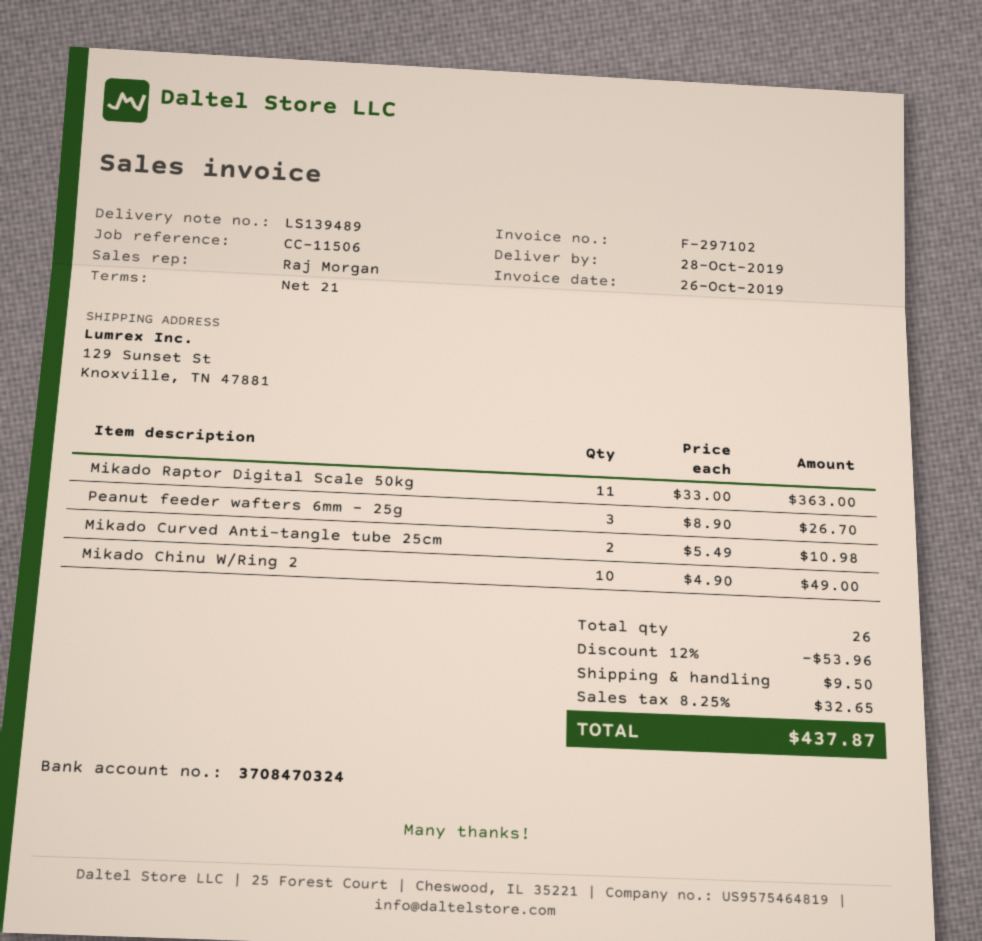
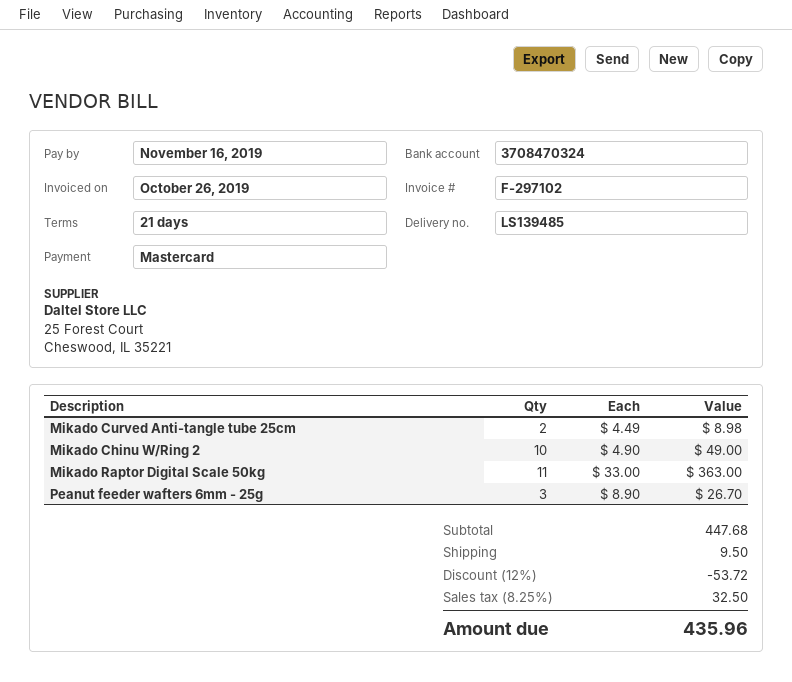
delivery note number: LS139489 -> LS139485
Mikado Curved Anti-tangle tube 25cm: 2 x 5.49 = 10.98 -> 2 x 4.49 = 8.98
discount: 12% = 53.96 -> 12% = 53.72
tax: 8.25% = 32.65 -> 8.25% = 32.50
total: 437.87 -> 435.96

